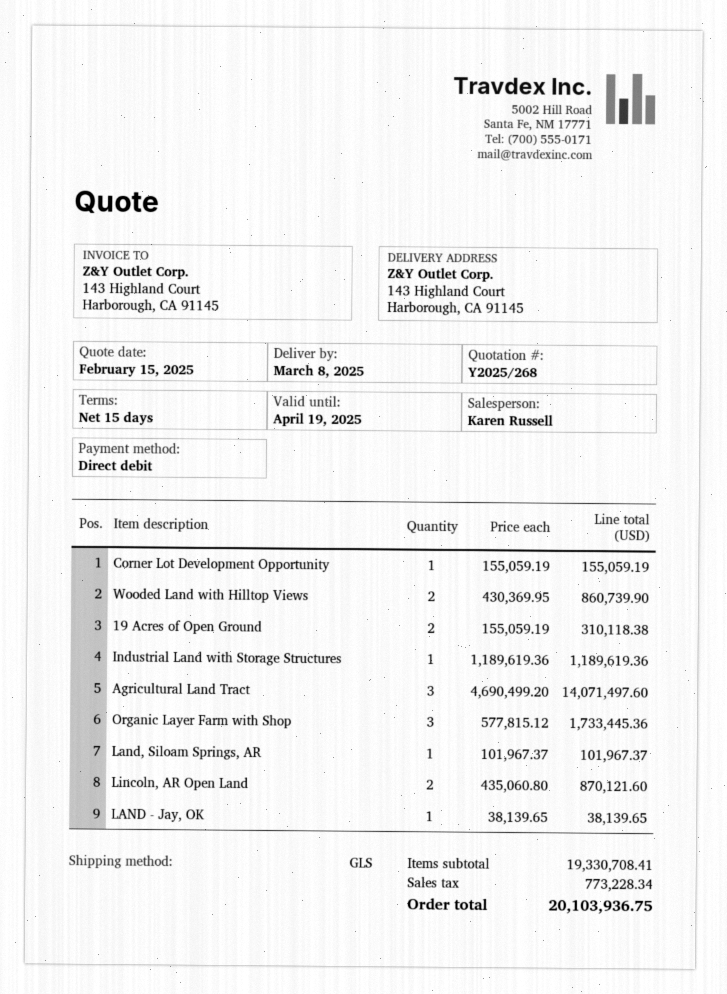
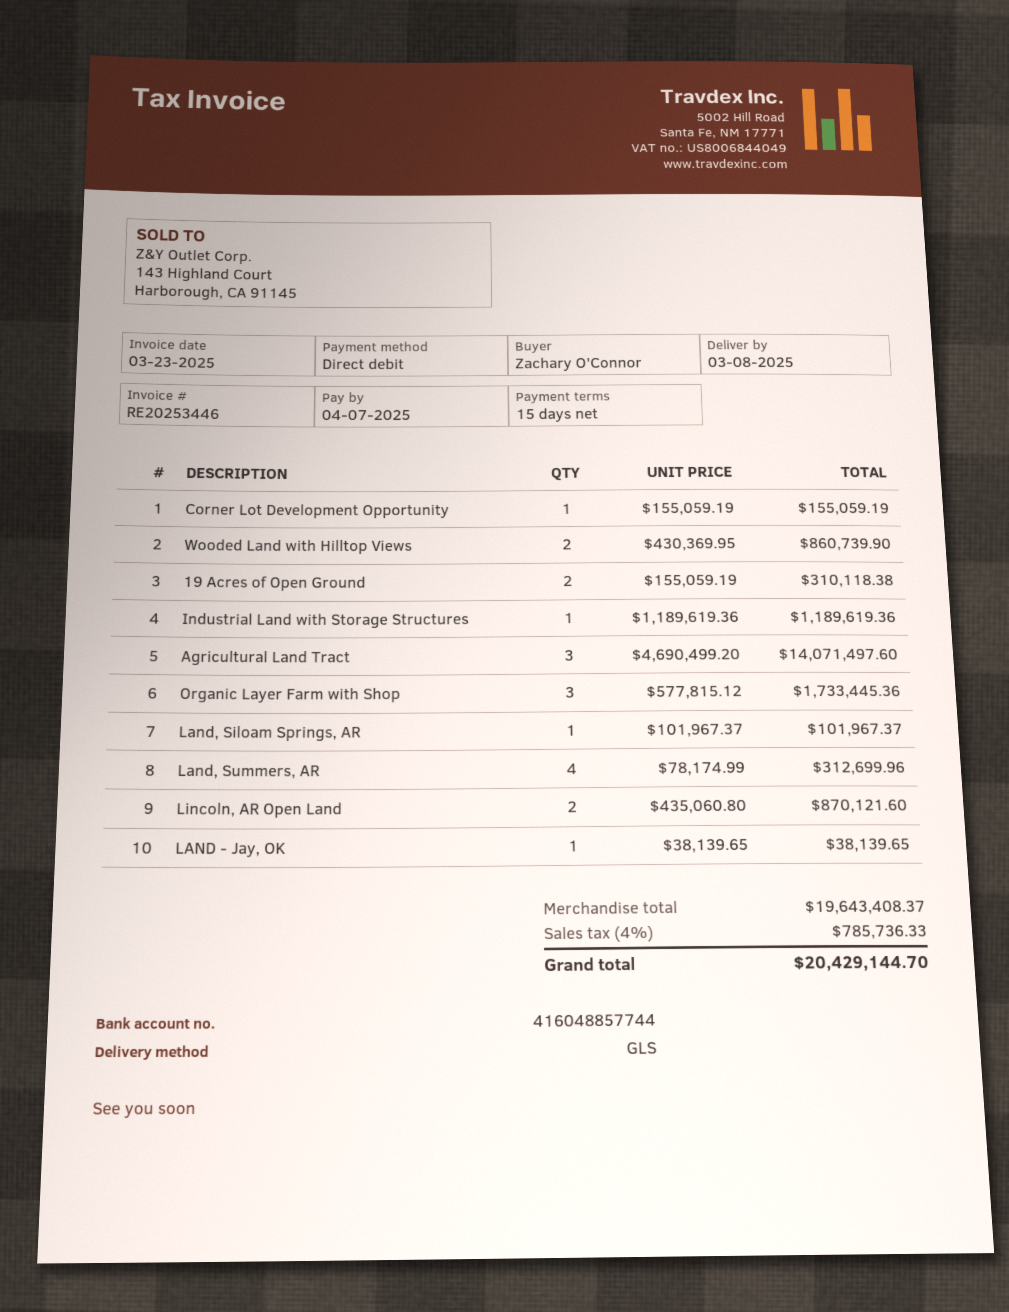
Land, Summers, AR: none -> 4 x 78174.99 = 312699.96
subtotal: 19330708.41 -> 19643408.37
tax: 773228.34 -> 785736.33
total: 20103936.75 -> 20429144.70

